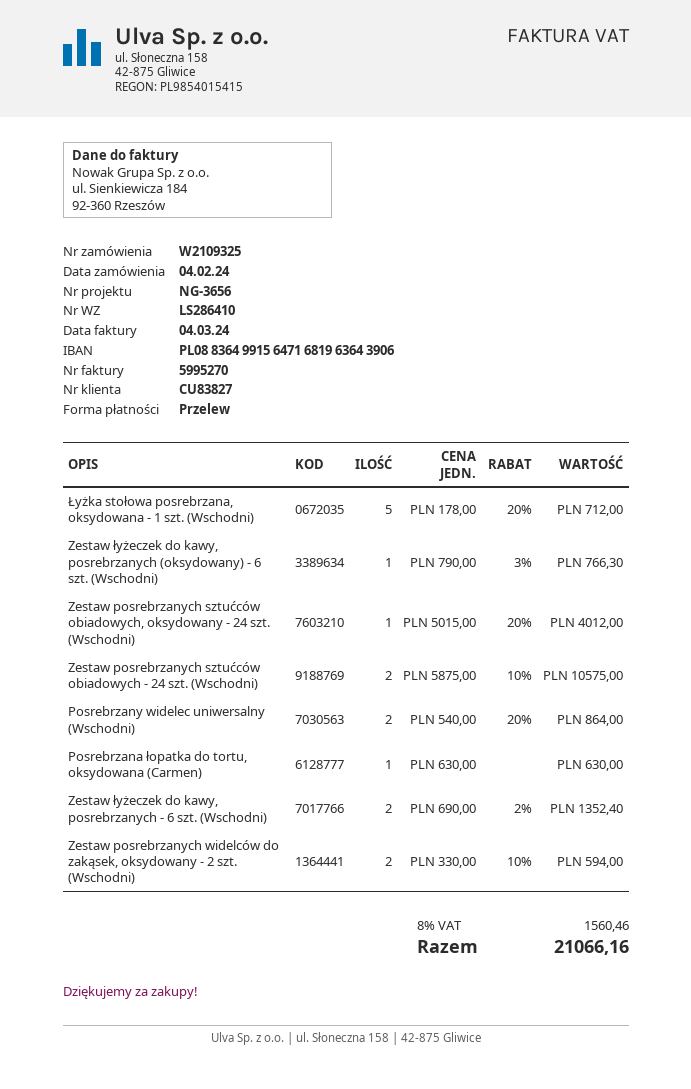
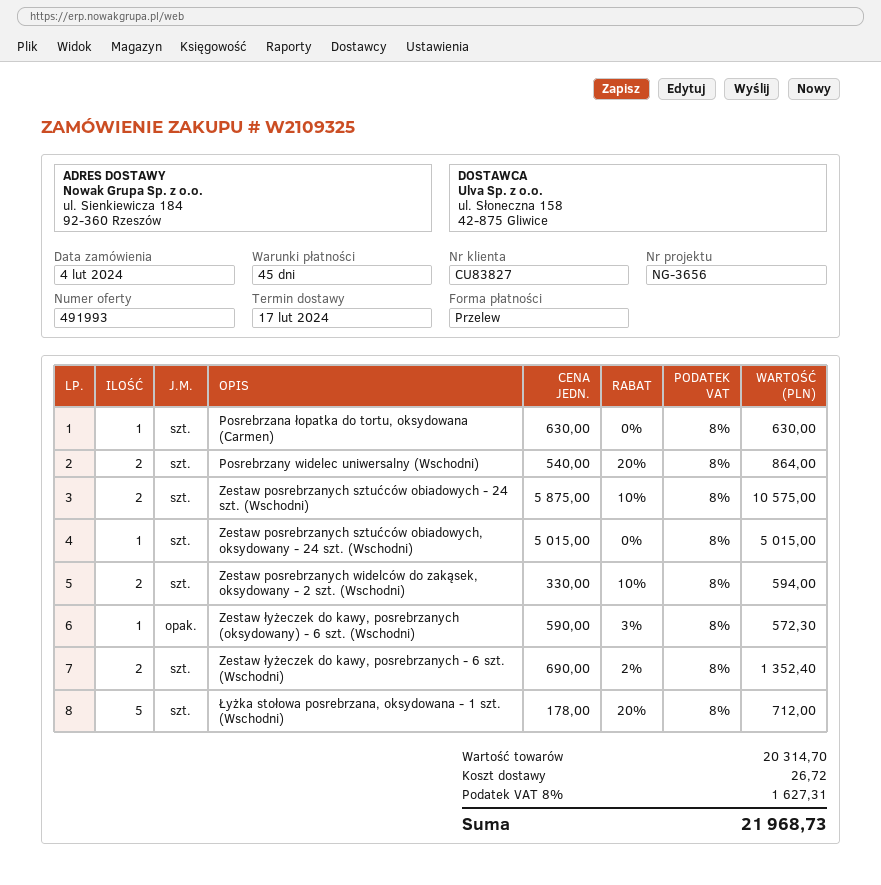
Zestaw łyżeczek do kawy, posrebrzanych (oksydowany) - 6 szt. (Wschodni): 1 x 790.00 - 3% = 766.30 -> 1 x 590.00 - 3% = 572.30
Zestaw posrebrzanych sztućców obiadowych, oksydowany - 24 szt. (Wschodni): 1 x 5015.00 - 20% = 4012.00 -> 1 x 5015.00 = 5015.00
shipping: none -> 26.72
tax: 8% = 1560.46 -> 8% = 1627.31
total: 21066.16 -> 21968.73

